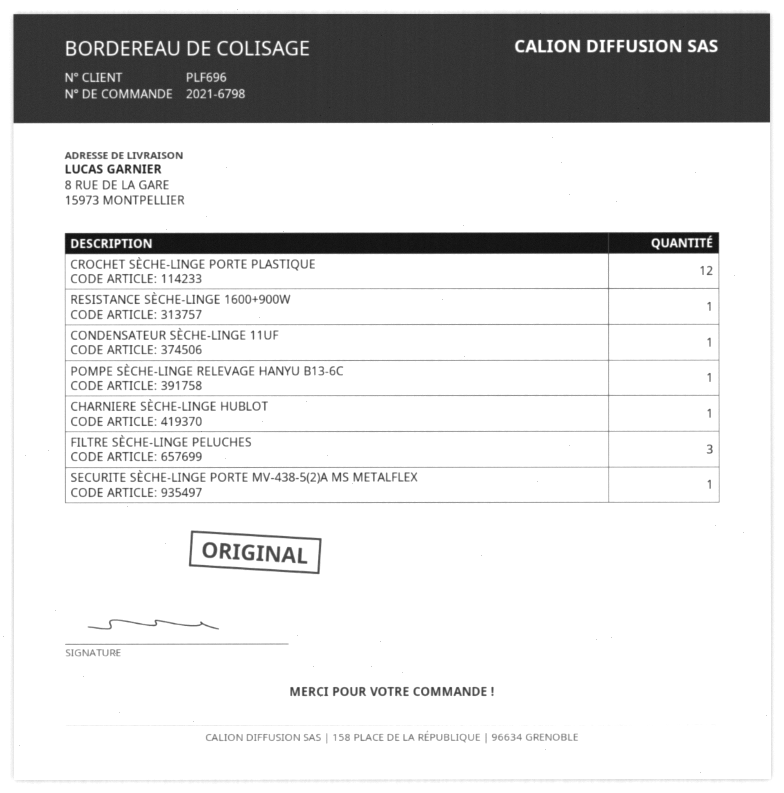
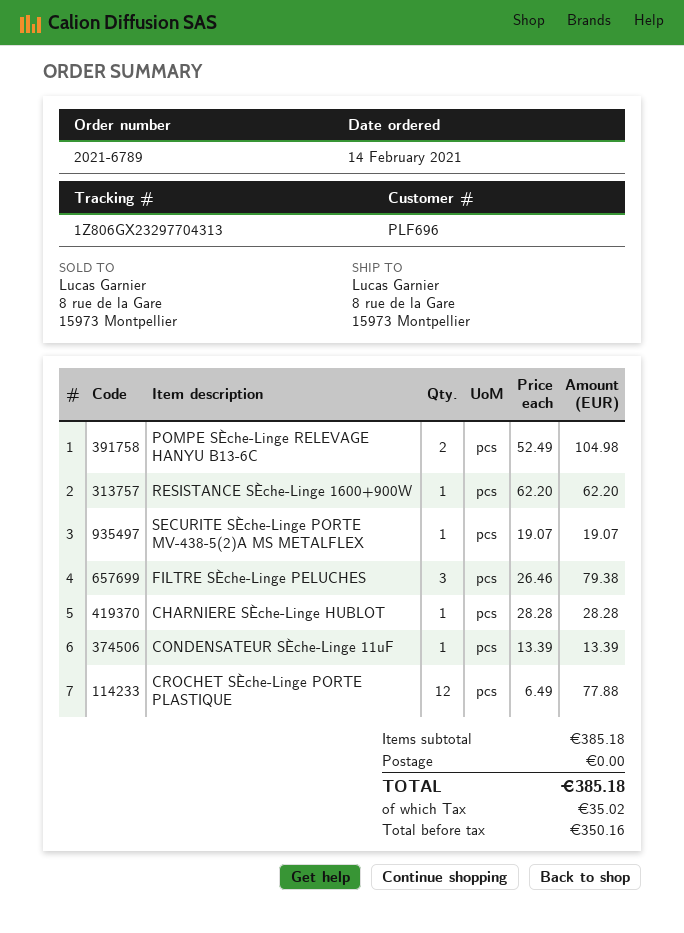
order number: 2021-6798 -> 2021-6789
POMPE SÈCHE-LINGE RELEVAGE HANYU B13-6C: 1 -> 2

